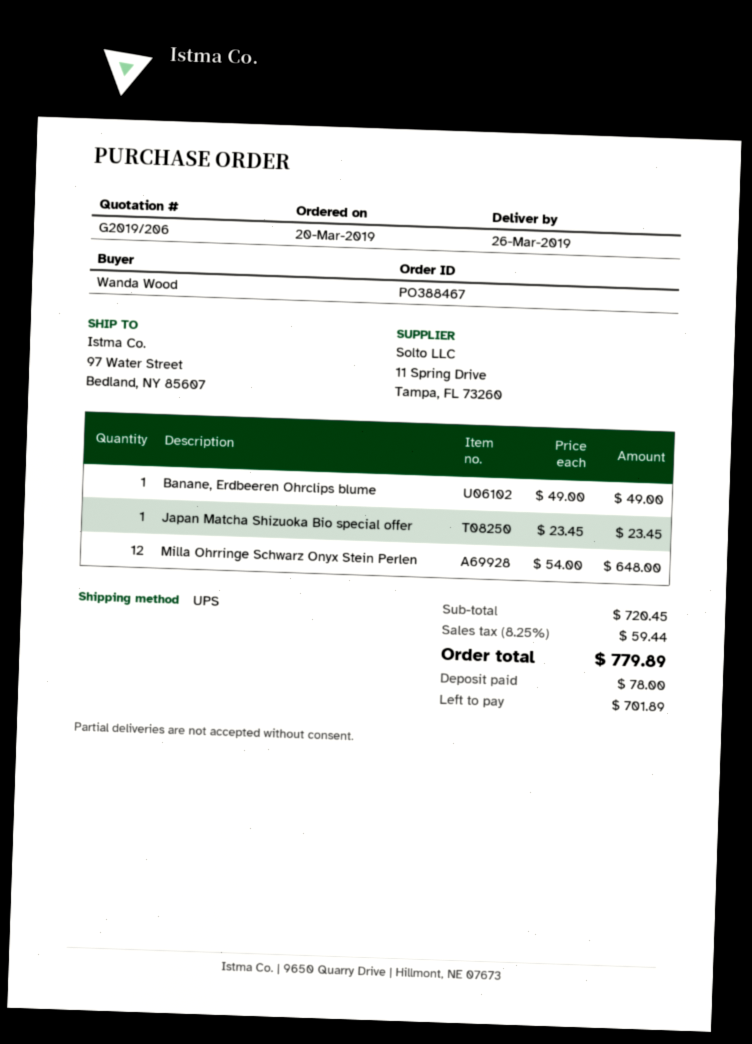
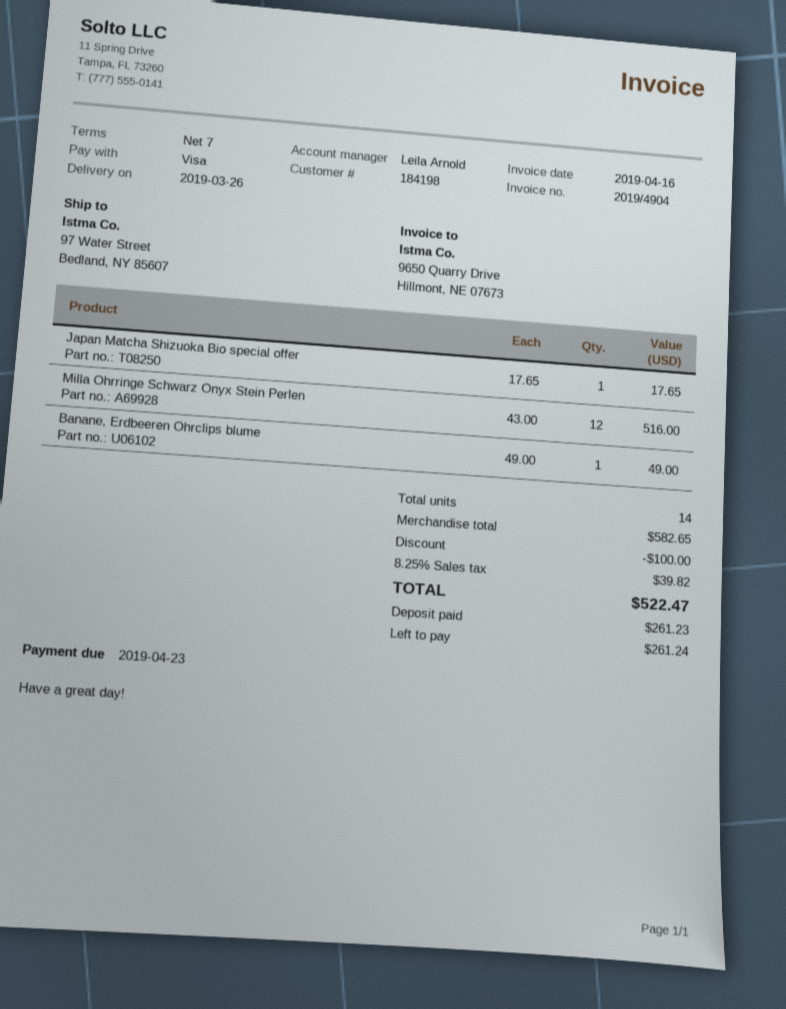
Japan Matcha Shizuoka Bio special offer: 1 x 23.45 = 23.45 -> 1 x 17.65 = 17.65
Milla Ohrringe Schwarz Onyx Stein Perlen: 12 x 54.00 = 648.00 -> 12 x 43.00 = 516.00
subtotal: 720.45 -> 582.65
discount: none -> 100.00
tax: 8.25% = 59.44 -> 8.25% = 39.82
total: 779.89 -> 522.47
deposit: 78.00 -> 261.23
balance: 701.89 -> 261.24

